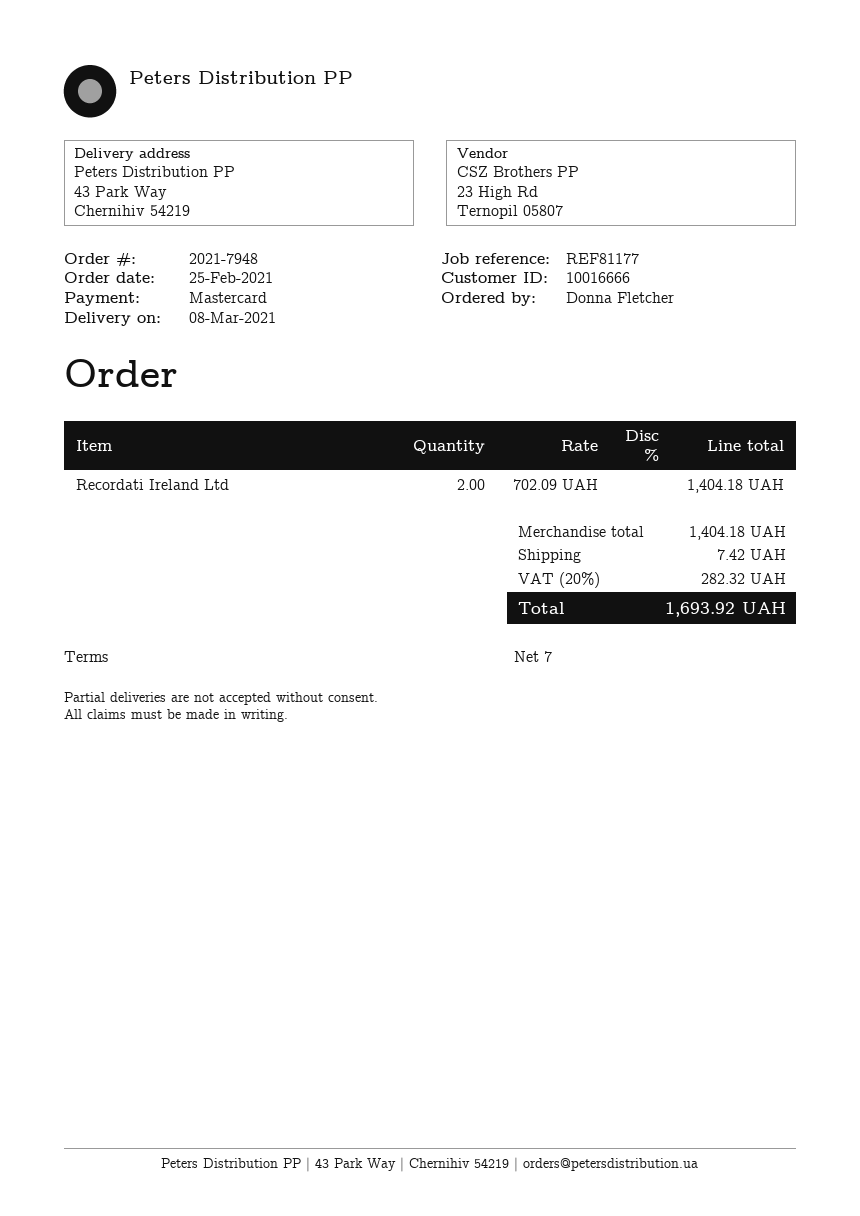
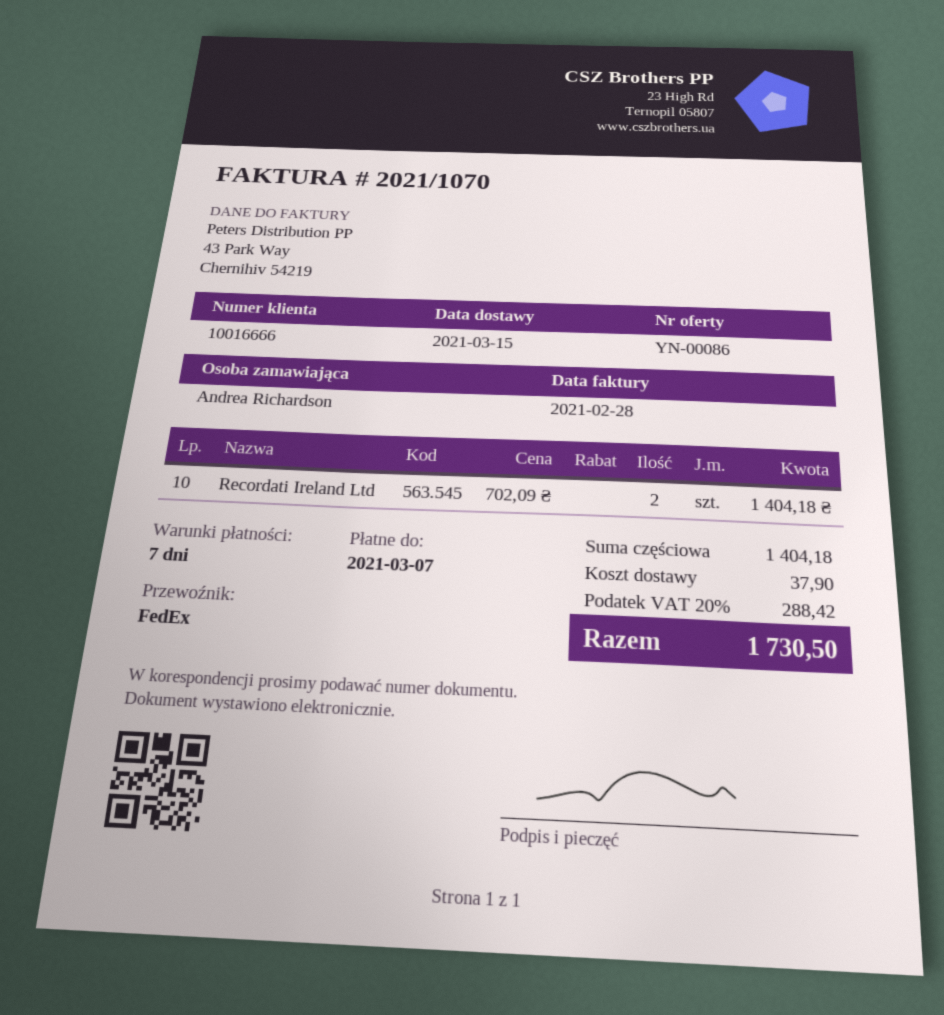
delivery date: 2021-03-08 -> 2021-03-15
ordered by: Donna Fletcher -> Andrea Richardson
shipping: 7.42 -> 37.90
tax: 20% = 282.32 -> 20% = 288.42
total: 1693.92 -> 1730.50

